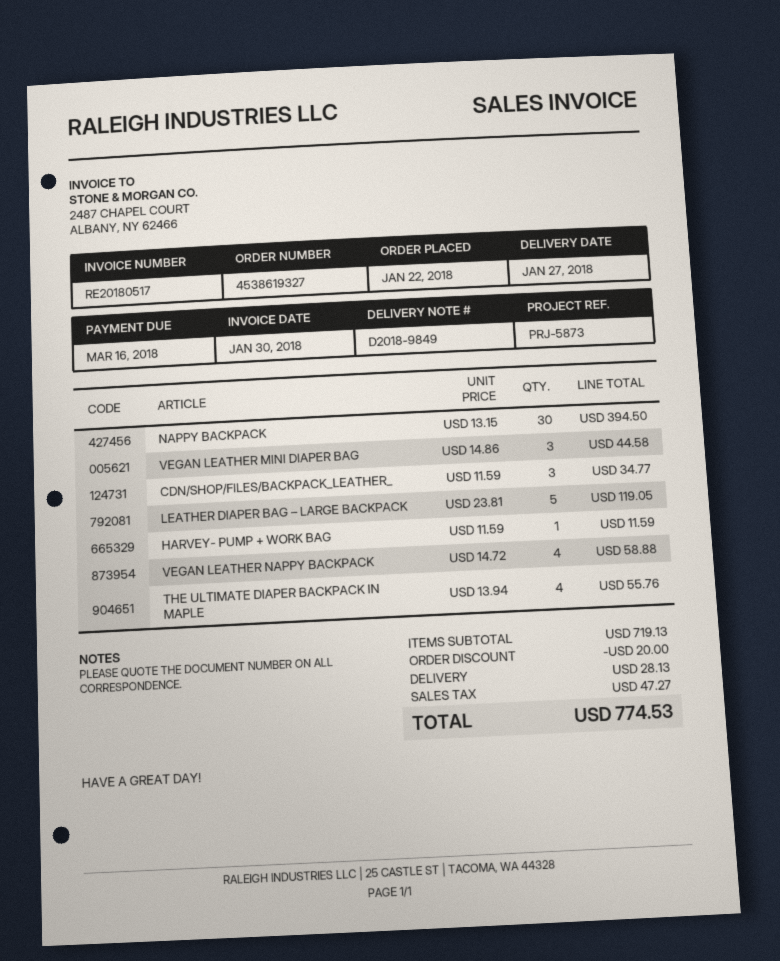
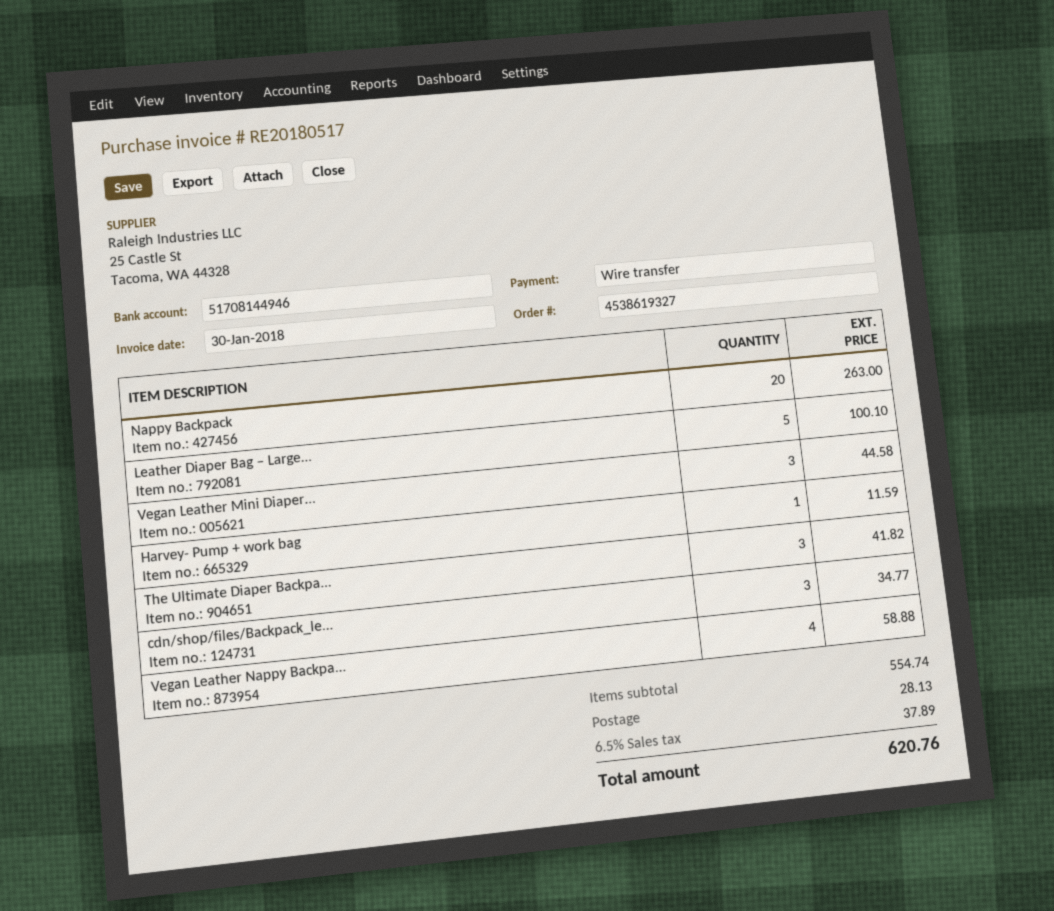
NAPPY BACKPACK: 30 for 394.50 -> 20 for 263.00
LEATHER DIAPER BAG – LARGE BACKPACK: 5 for 119.05 -> 5 for 100.10
THE ULTIMATE DIAPER BACKPACK IN MAPLE: 4 for 55.76 -> 3 for 41.82
subtotal: 719.13 -> 554.74
discount: 20.00 -> none
tax: 47.27 -> 37.89
total: 774.53 -> 620.76

